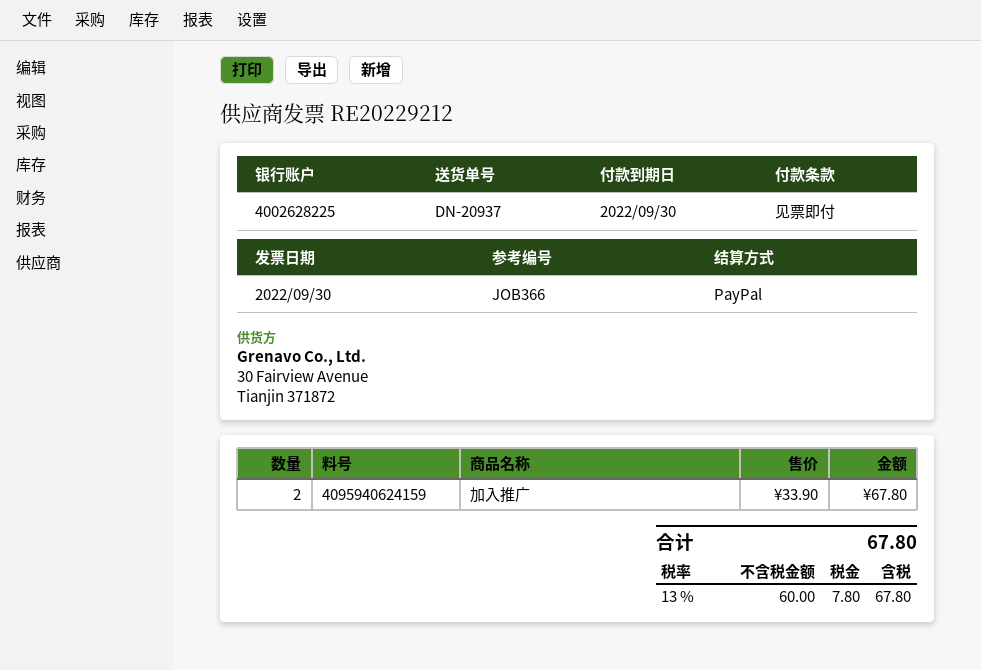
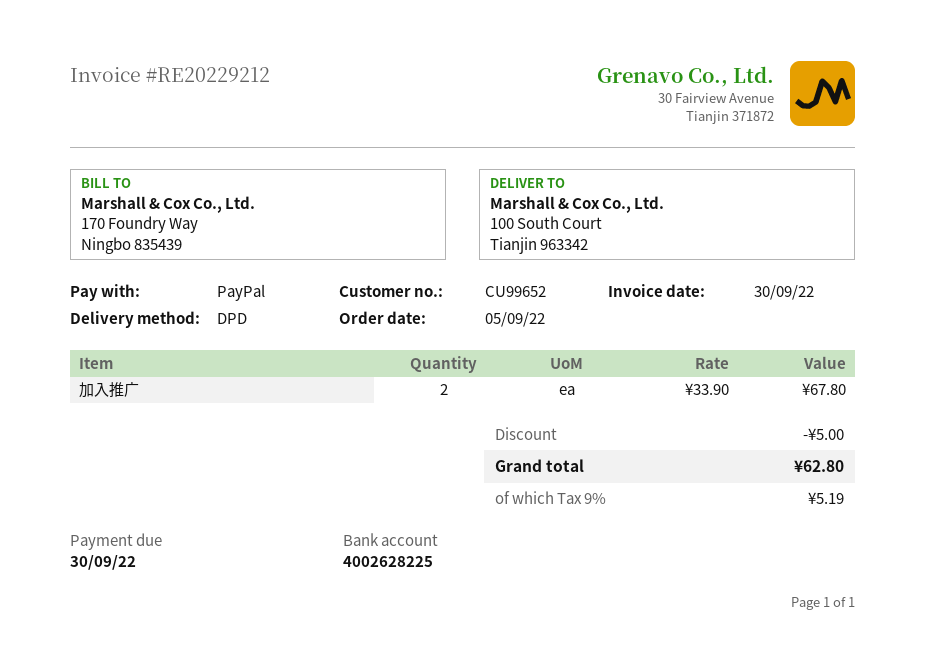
discount: none -> 5.00
tax: 13% = 7.80 -> 9% = 5.19
total: 67.80 -> 62.80

